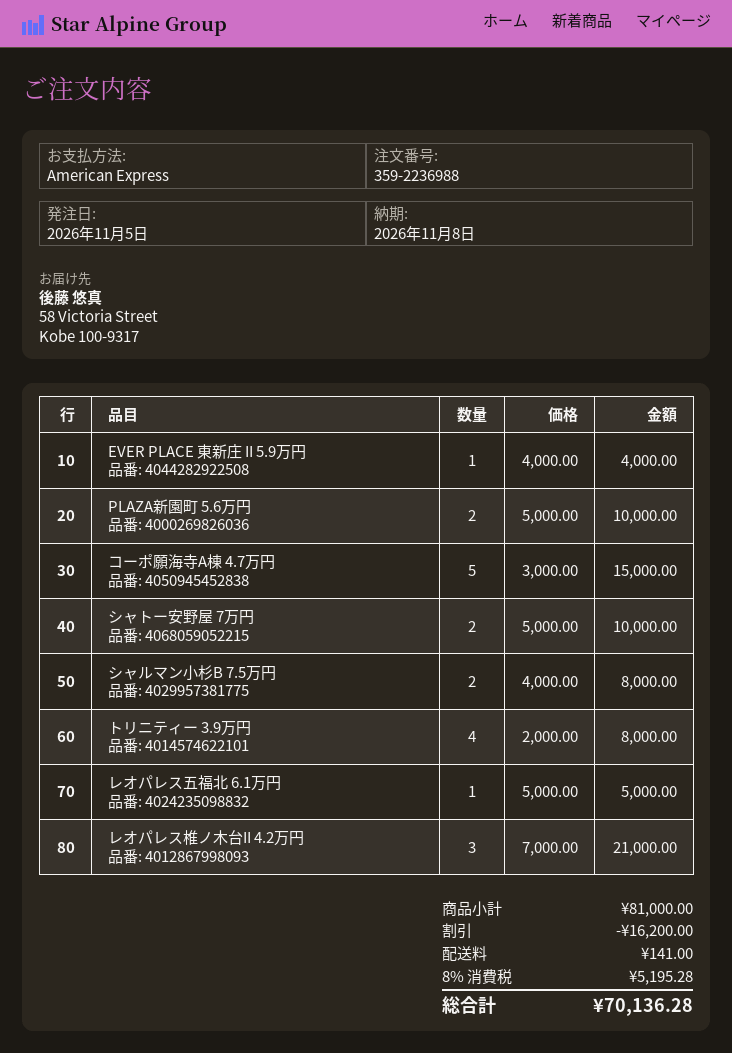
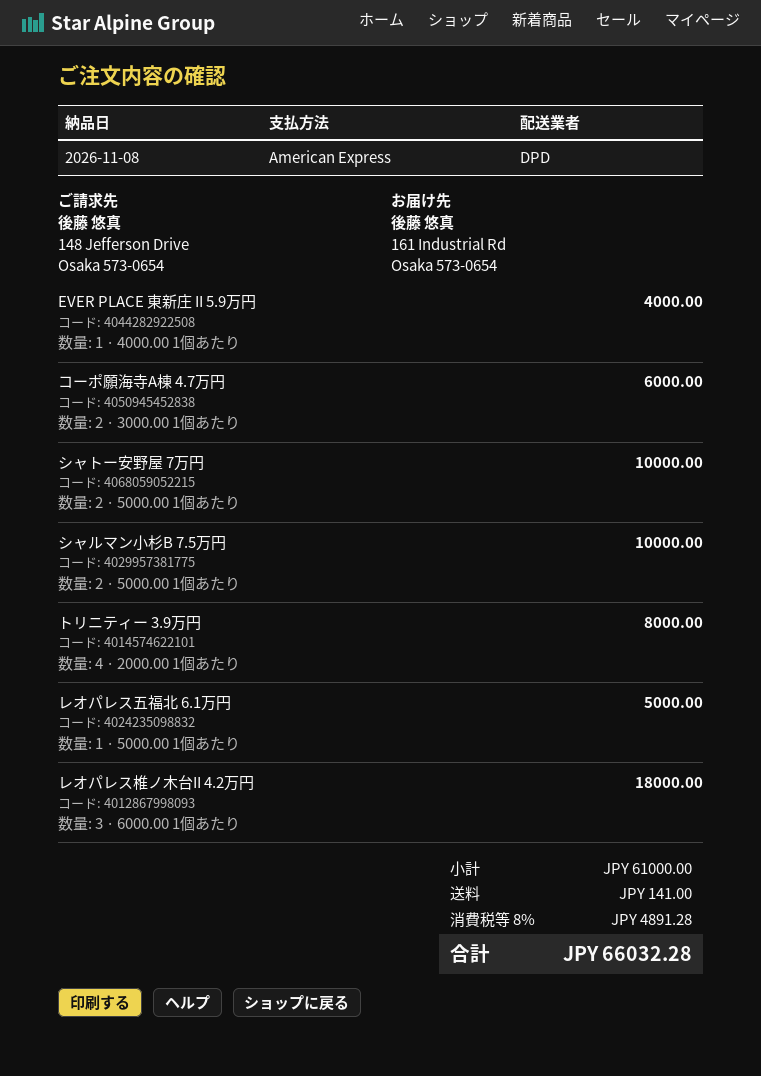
ship to: 58 Victoria Street, Kobe 100-9317 -> 161 Industrial Rd, Osaka 573-0654
PLAZA新園町 5.6万円: 2 x 5000.00 = 10000.00 -> none
コーポ願海寺A棟 4.7万円: 5 x 3000.00 = 15000.00 -> 2 x 3000.00 = 6000.00
シャルマン小杉B 7.5万円: 2 x 4000.00 = 8000.00 -> 2 x 5000.00 = 10000.00
レオパレス椎ノ木台II 4.2万円: 3 x 7000.00 = 21000.00 -> 3 x 6000.00 = 18000.00
subtotal: 81000.00 -> 61000.00
discount: 16200.00 -> none
tax: 8% = 5195.28 -> 8% = 4891.28
total: 70136.28 -> 66032.28

